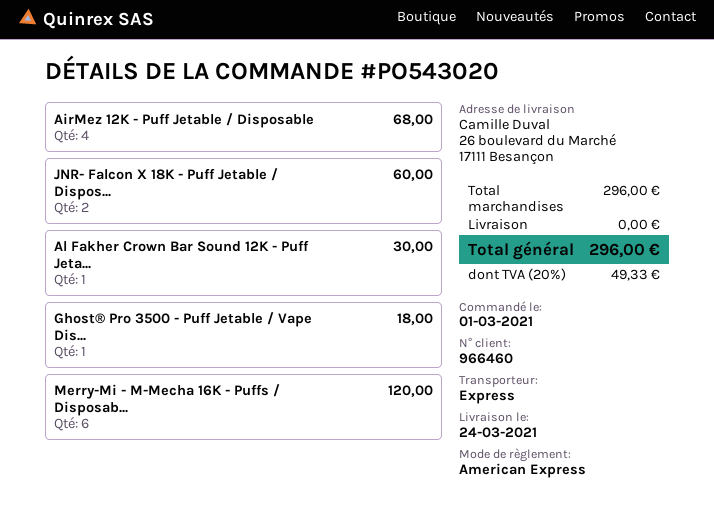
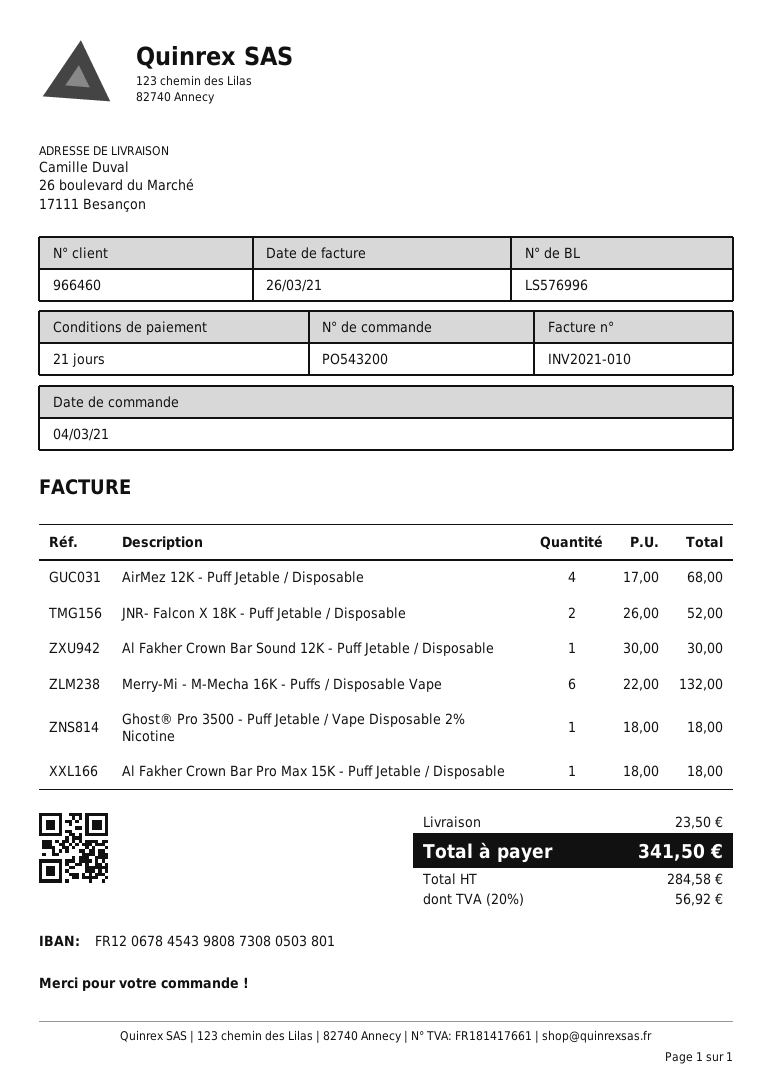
order number: PO543020 -> PO543200
order date: 2021-03-01 -> 2021-03-04
JNR- Falcon X 18K - Puff Jetable / Dispos...: 2 for 60.00 -> 2 for 52.00
Merry-Mi - M-Mecha 16K - Puffs / Disposab...: 6 for 120.00 -> 6 for 132.00
Al Fakher Crown Bar Pro Max 15K - Puff Jetable / Disposable: none -> 1 for 18.00
shipping: 0.00 -> 23.50
tax: 20% = 49.33 -> 20% = 56.92
total: 296.00 -> 341.50

